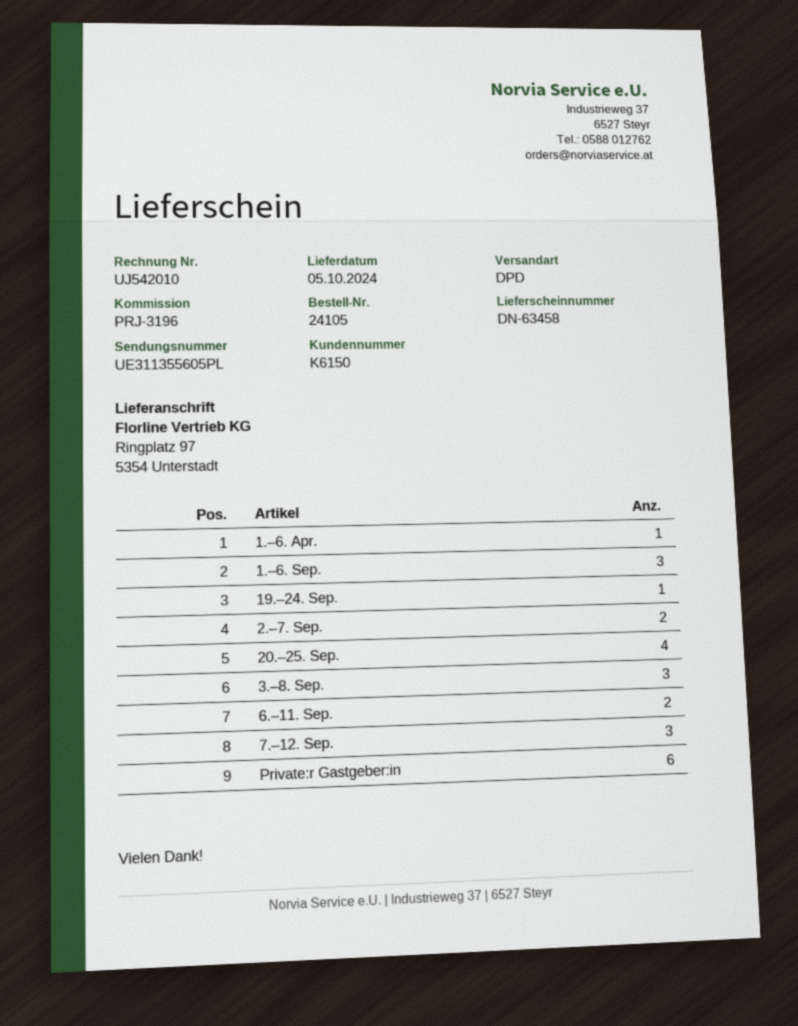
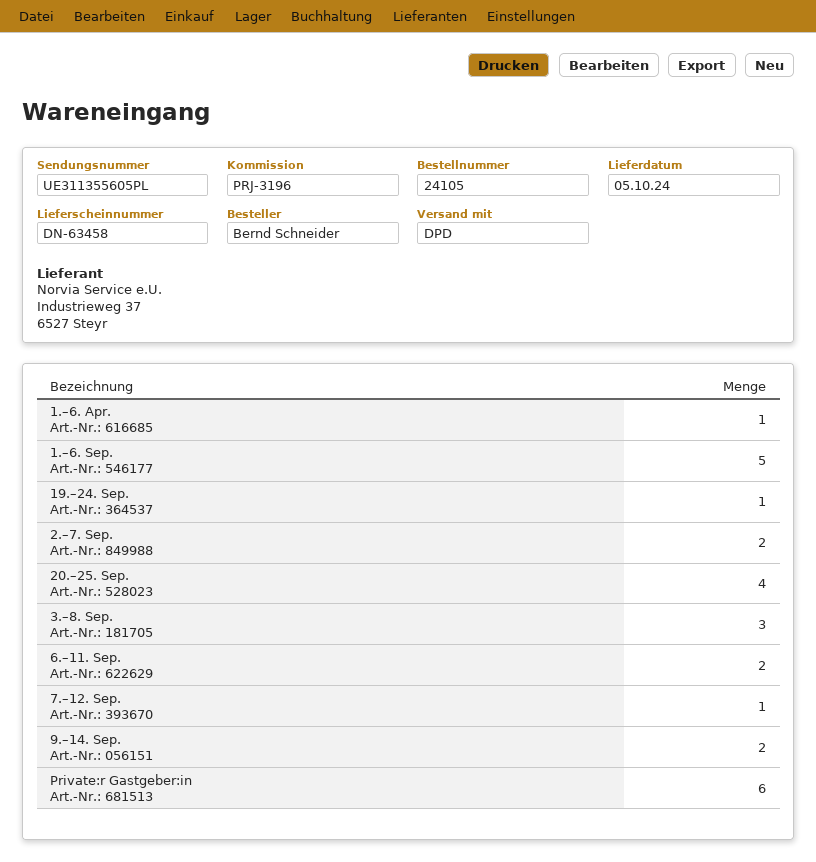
1.–6. Sep.: 3 -> 5
7.–12. Sep.: 3 -> 1
9.–14. Sep.: none -> 2

